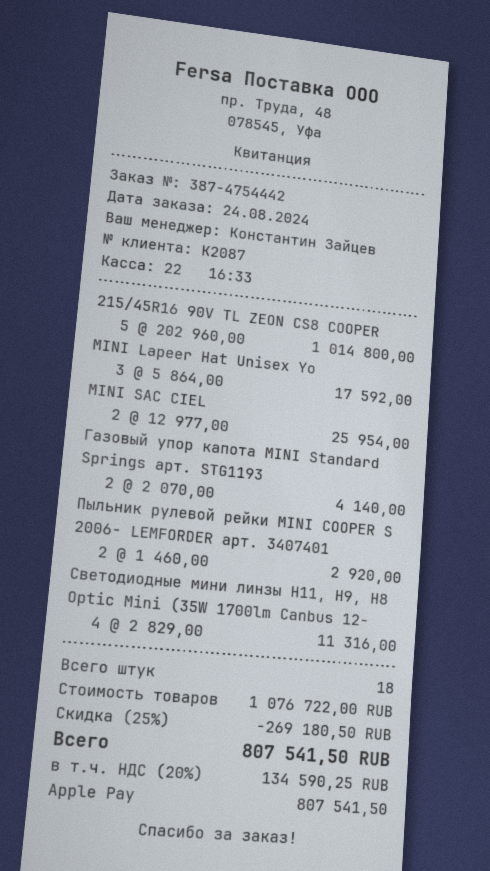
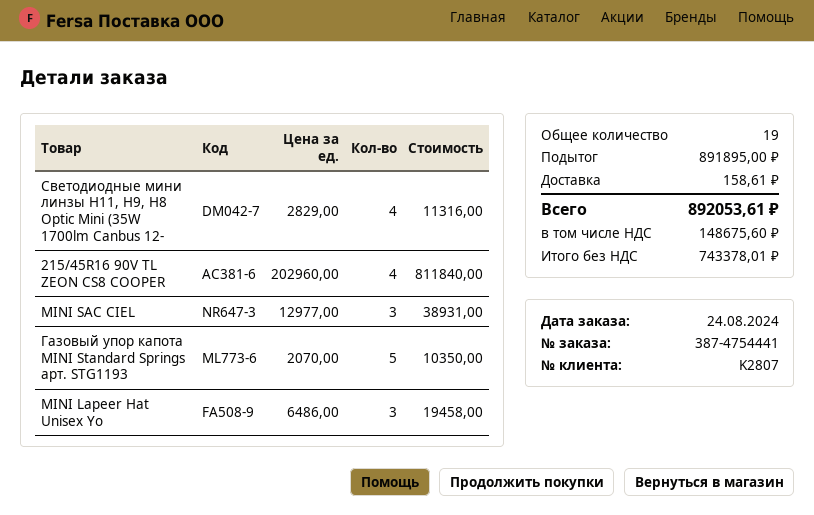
order number: 387-4754442 -> 387-4754441
customer number: K2087 -> K2807
215/45R16 90V TL ZEON CS8 COOPER: 5 x 202960.00 = 1014800.00 -> 4 x 202960.00 = 811840.00
MINI Lapeer Hat Unisex Yo: 3 x 5864.00 = 17592.00 -> 3 x 6486.00 = 19458.00
MINI SAC CIEL: 2 x 12977.00 = 25954.00 -> 3 x 12977.00 = 38931.00
Газовый упор капота MINI Standard Springs арт. STG1193: 2 x 2070.00 = 4140.00 -> 5 x 2070.00 = 10350.00
Пыльник рулевой рейки MINI COOPER S 2006- LEMFORDER арт. 3407401: 2 x 1460.00 = 2920.00 -> none
total quantity: 18 -> 19
subtotal: 1076722.00 -> 891895.00
discount: 25% = 269180.50 -> none
shipping: none -> 158.61
tax: 134590.25 -> 148675.60
total: 807541.50 -> 892053.61

